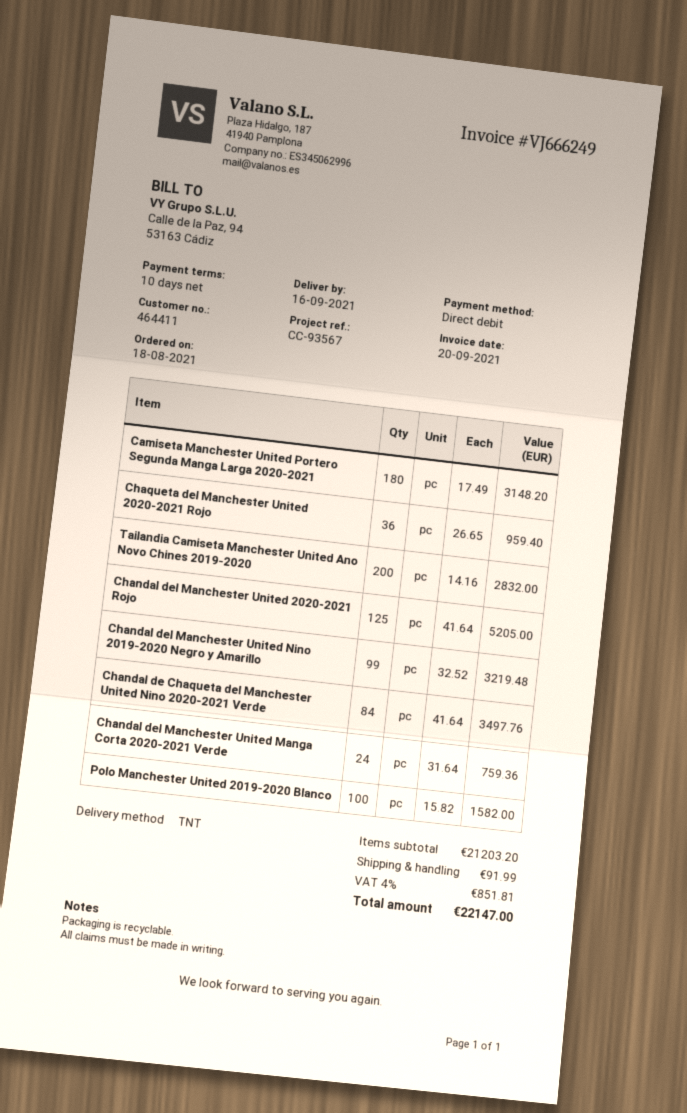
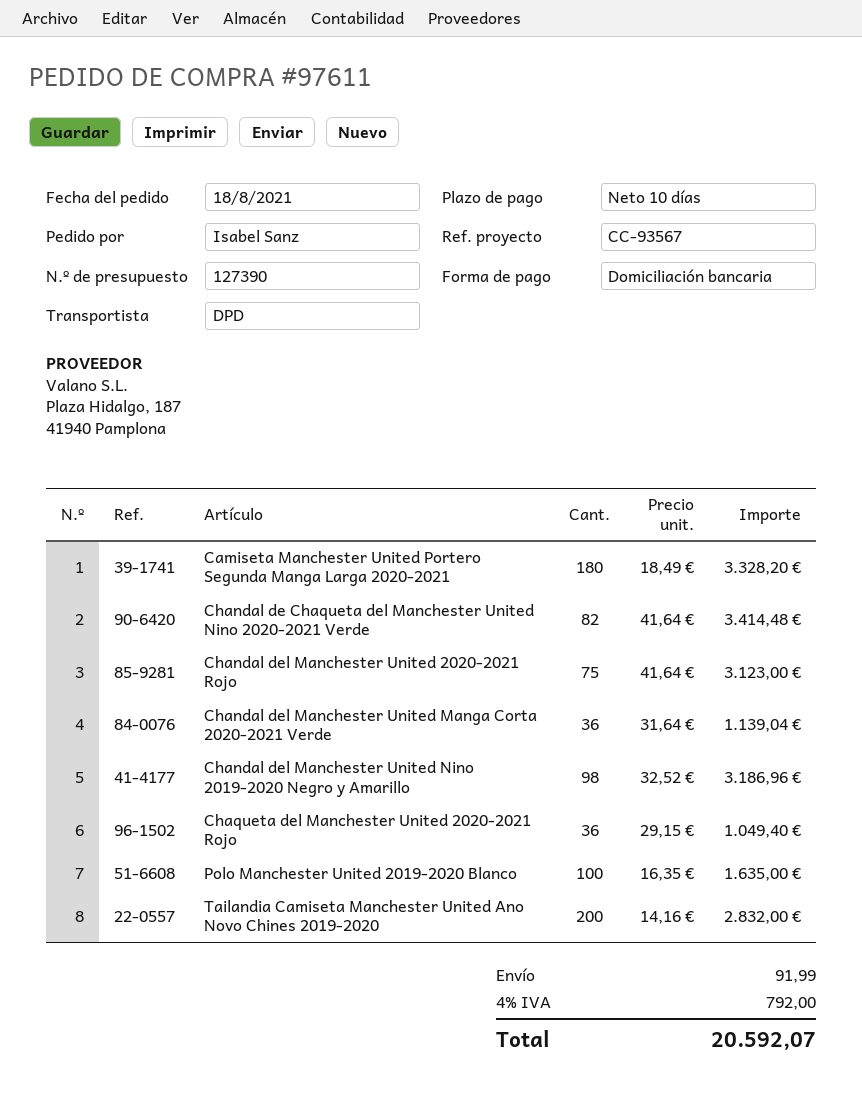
shipping method: TNT -> DPD
Camiseta Manchester United Portero Segunda Manga Larga 2020-2021: 180 x 17.49 = 3148.20 -> 180 x 18.49 = 3328.20
Chaqueta del Manchester United 2020-2021 Rojo: 36 x 26.65 = 959.40 -> 36 x 29.15 = 1049.40
Chandal del Manchester United 2020-2021 Rojo: 125 x 41.64 = 5205.00 -> 75 x 41.64 = 3123.00
Chandal del Manchester United Nino 2019-2020 Negro y Amarillo: 99 x 32.52 = 3219.48 -> 98 x 32.52 = 3186.96
Chandal de Chaqueta del Manchester United Nino 2020-2021 Verde: 84 x 41.64 = 3497.76 -> 82 x 41.64 = 3414.48
Chandal del Manchester United Manga Corta 2020-2021 Verde: 24 x 31.64 = 759.36 -> 36 x 31.64 = 1139.04
Polo Manchester United 2019-2020 Blanco: 100 x 15.82 = 1582.00 -> 100 x 16.35 = 1635.00
tax: 4% = 851.81 -> 4% = 792.00
total: 22147.00 -> 20592.07

